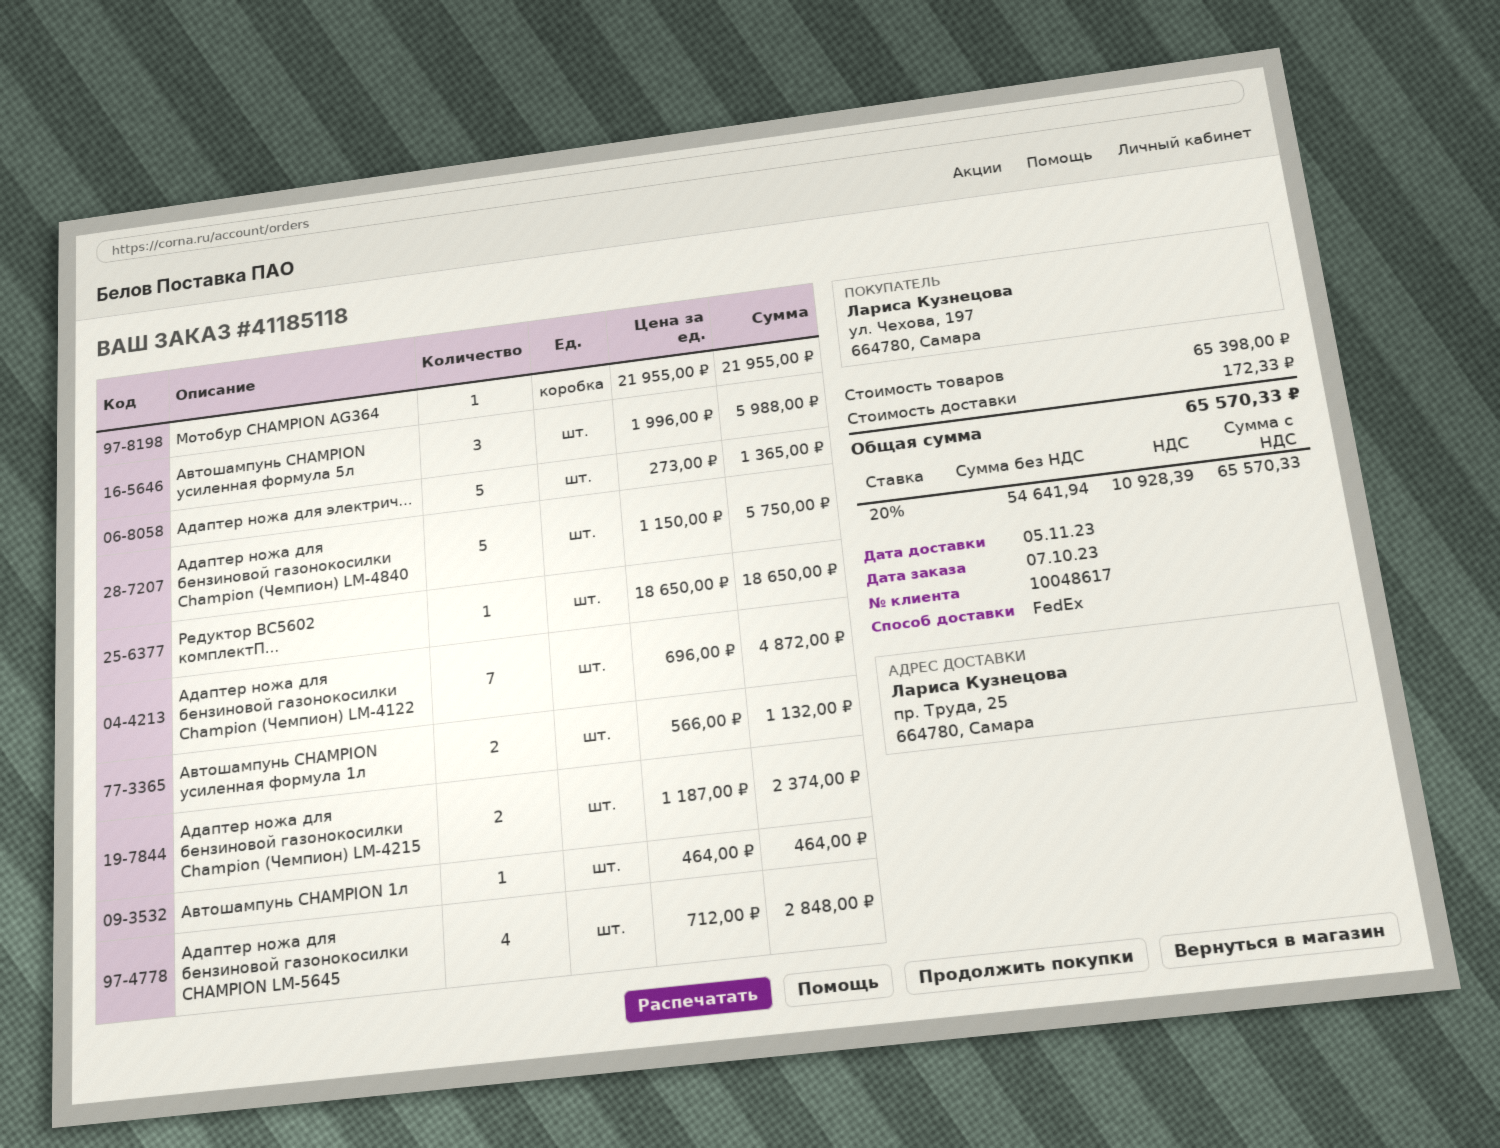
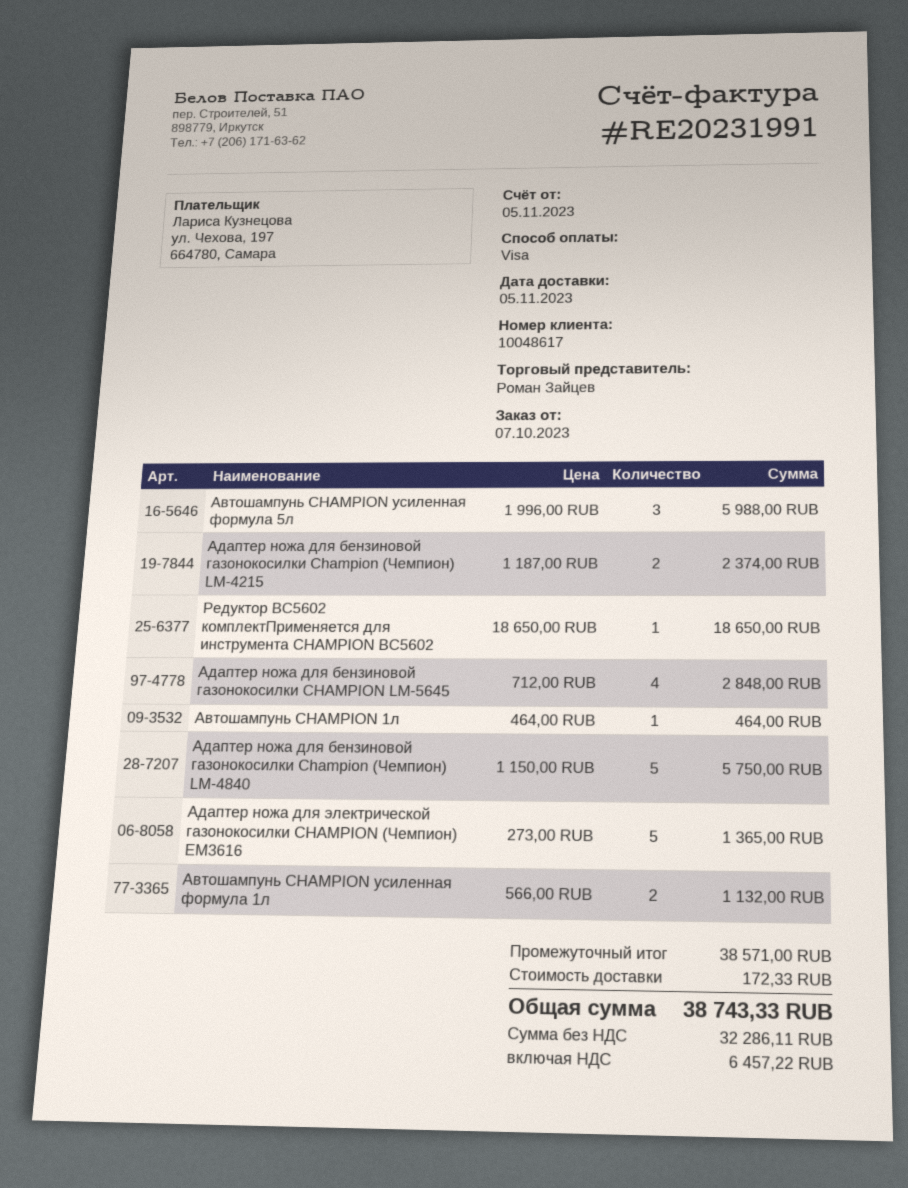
Мотобур CHAMPION AG364: 1 x 21955.00 = 21955.00 -> none
Адаптер ножа для бензиновой газонокосилки Champion (Чемпион) LM-4122: 7 x 696.00 = 4872.00 -> none
subtotal: 65398.00 -> 38571.00
net: 54641.94 -> 32286.11
tax: 10928.39 -> 6457.22
total: 65570.33 -> 38743.33

